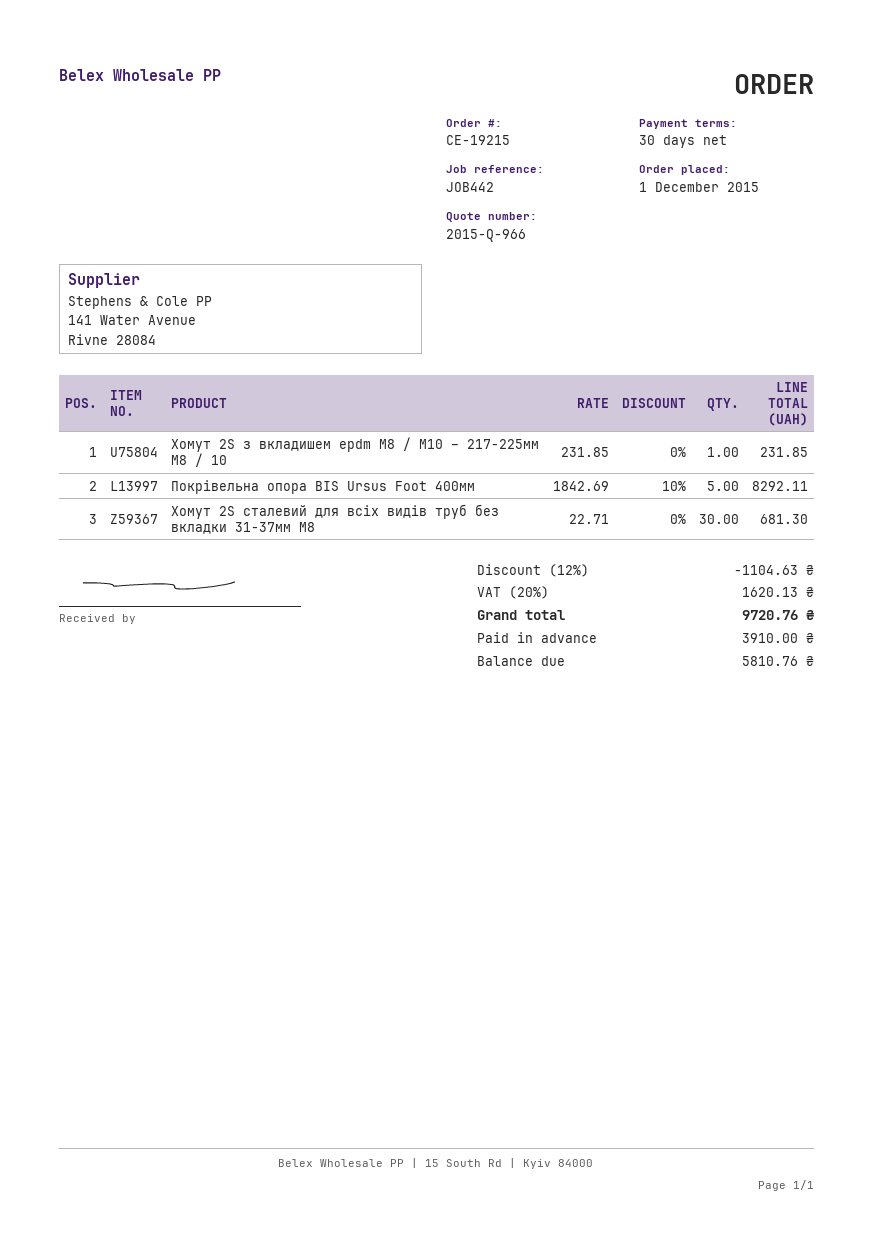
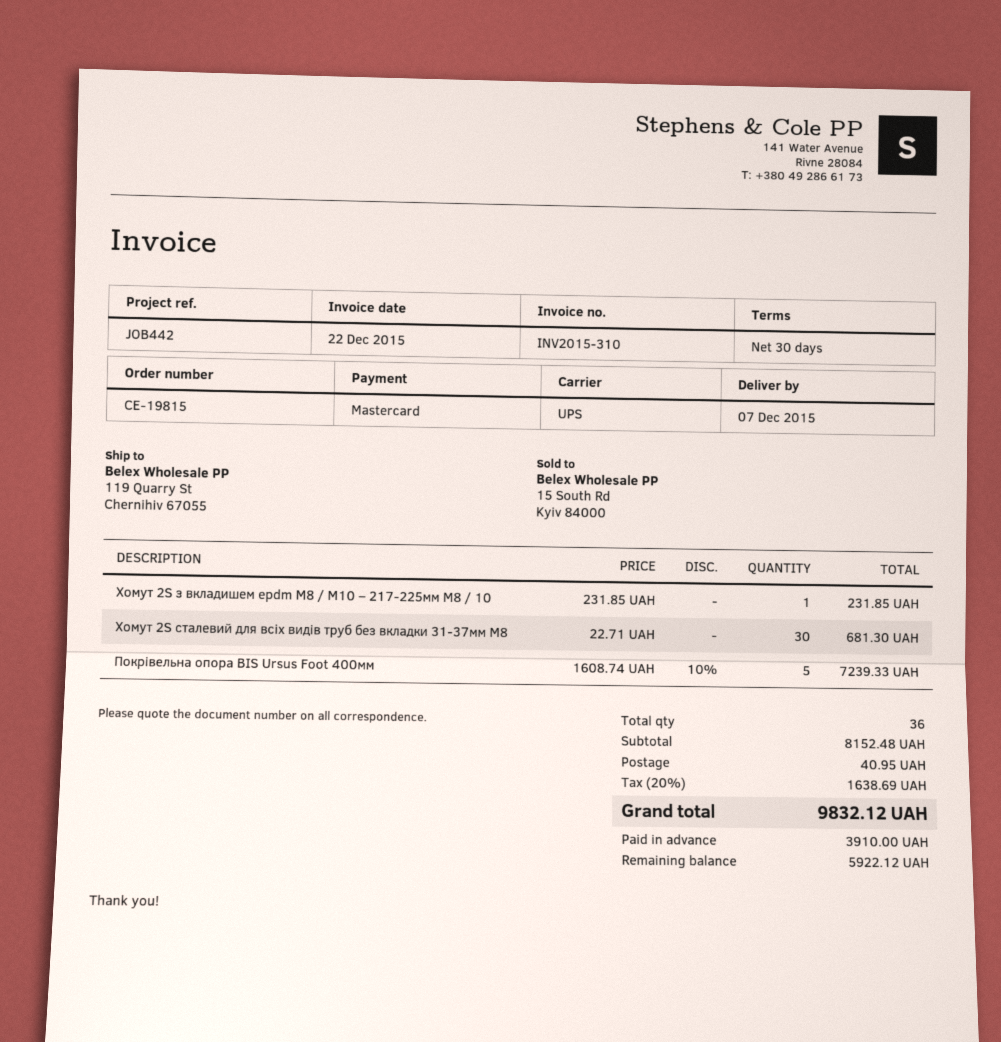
order number: CE-19215 -> CE-19815
Покрівельна опора BIS Ursus Foot 400мм: 5 x 1842.69 - 10% = 8292.11 -> 5 x 1608.74 - 10% = 7239.33
discount: 12% = 1104.63 -> none
shipping: none -> 40.95
tax: 20% = 1620.13 -> 20% = 1638.69
total: 9720.76 -> 9832.12
balance: 5810.76 -> 5922.12

